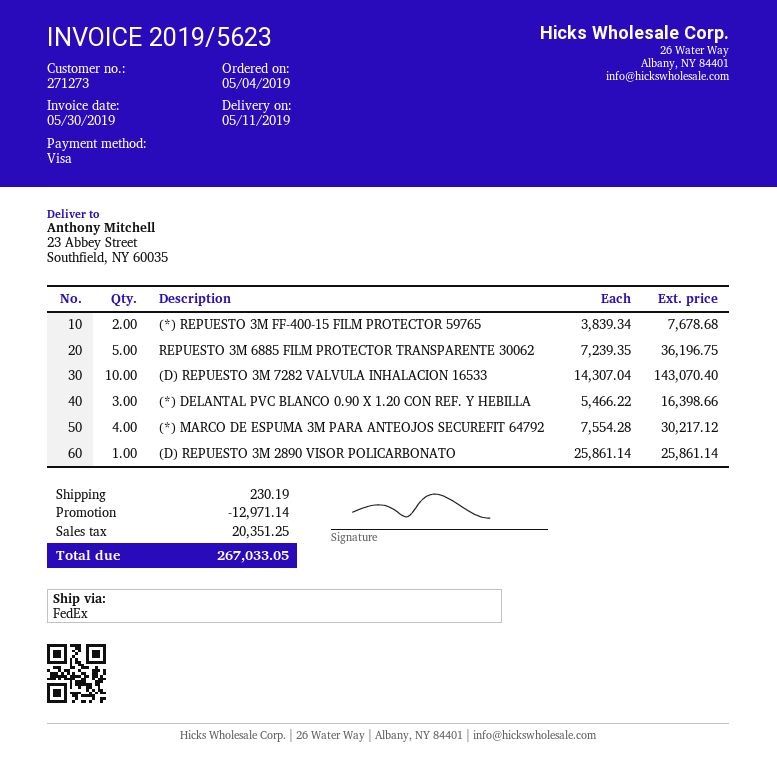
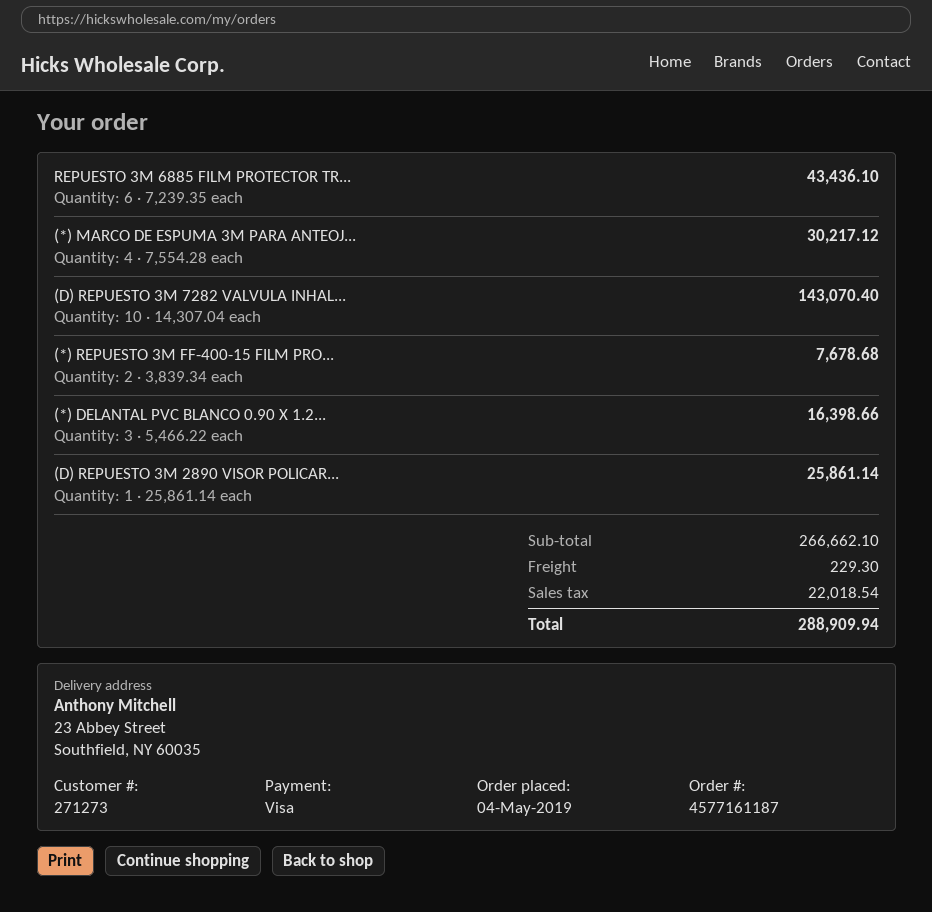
REPUESTO 3M 6885 FILM PROTECTOR TRANSPARENTE 30062: 5 x 7239.35 = 36196.75 -> 6 x 7239.35 = 43436.10
discount: 12971.14 -> none
shipping: 230.19 -> 229.30
tax: 20351.25 -> 22018.54
total: 267033.05 -> 288909.94

